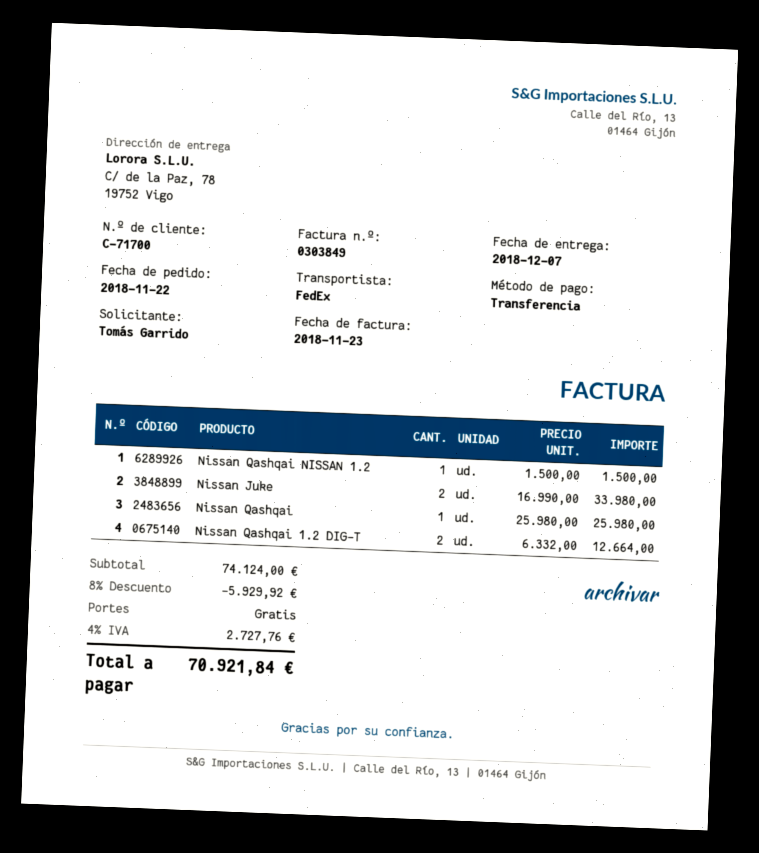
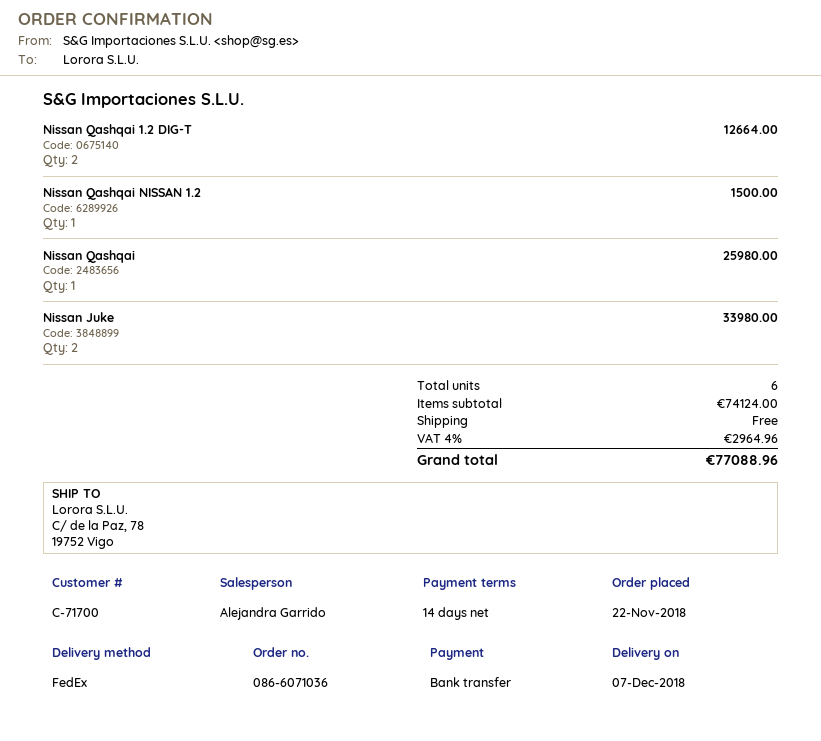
discount: 8% = 5929.92 -> none
tax: 4% = 2727.76 -> 4% = 2964.96
total: 70921.84 -> 77088.96

